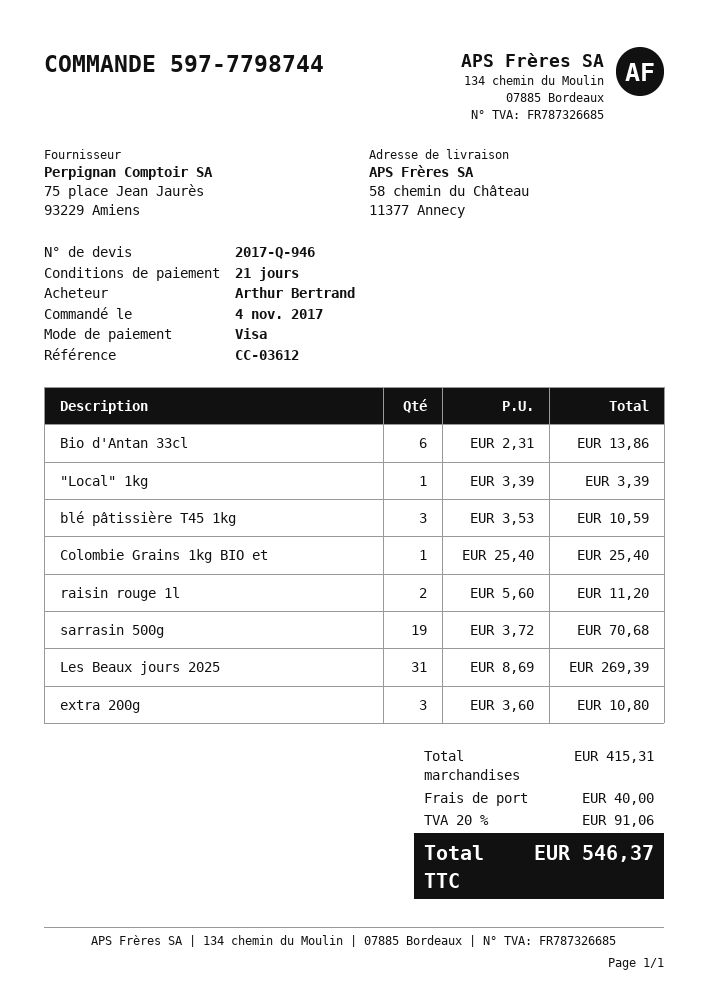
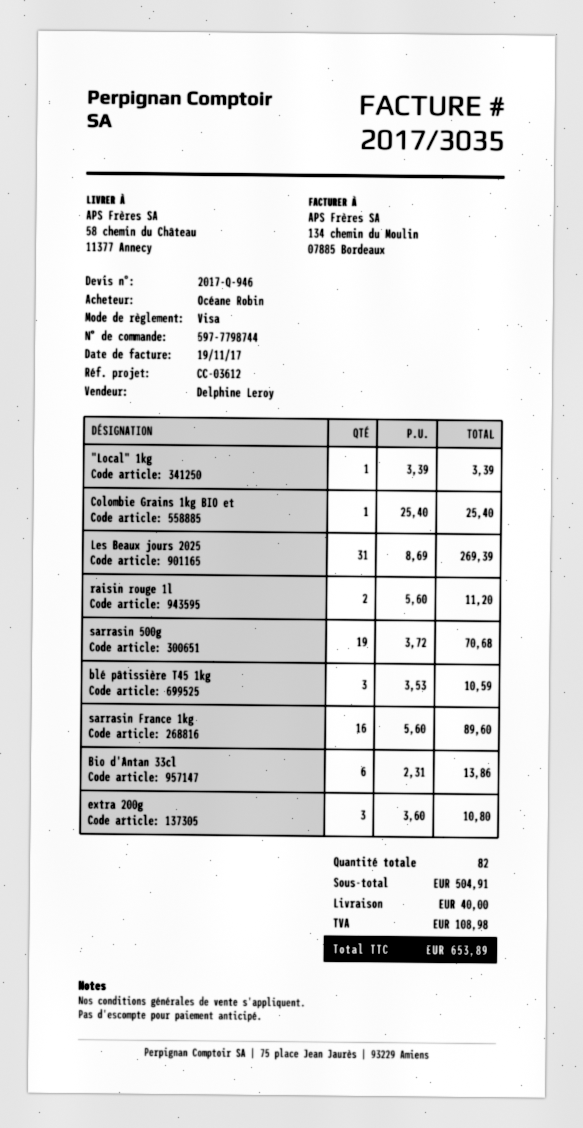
ordered by: Arthur Bertrand -> Océane Robin
sarrasin France 1kg: none -> 16 x 5.60 = 89.60
subtotal: 415.31 -> 504.91
tax: 91.06 -> 108.98
total: 546.37 -> 653.89

